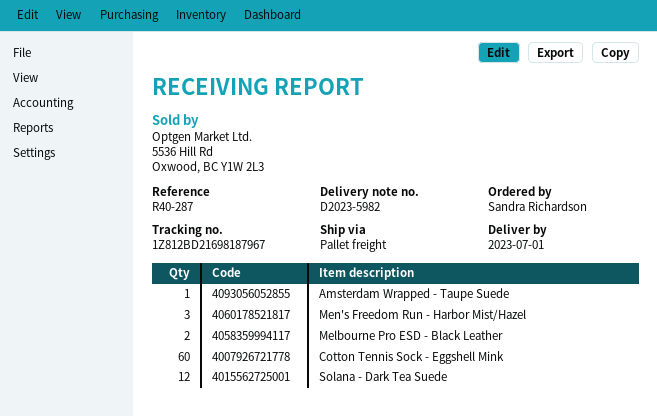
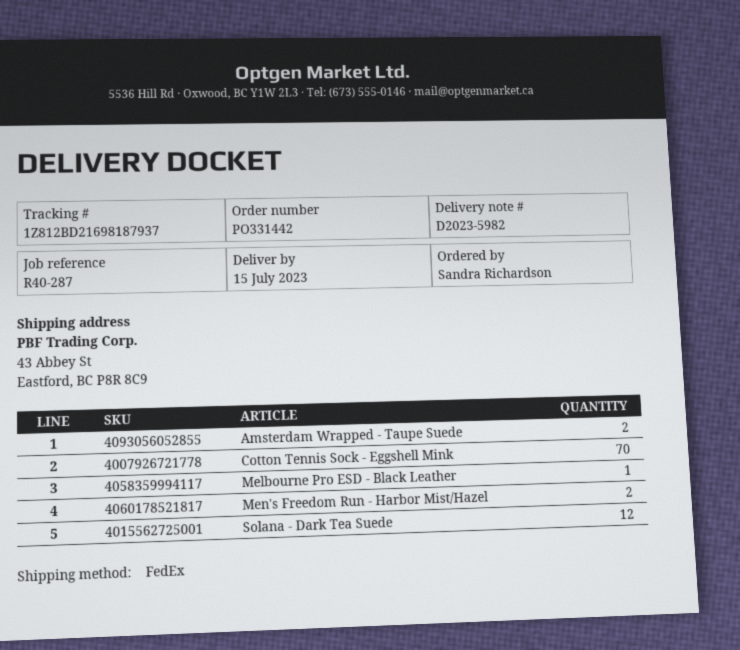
delivery date: 2023-07-01 -> 2023-07-15
shipping method: pallet freight -> FedEx
tracking number: 1Z812BD21698187967 -> 1Z812BD21698187937
Amsterdam Wrapped - Taupe Suede: 1 -> 2
Men's Freedom Run - Harbor Mist/Hazel: 3 -> 2
Melbourne Pro ESD - Black Leather: 2 -> 1
Cotton Tennis Sock - Eggshell Mink: 60 -> 70

